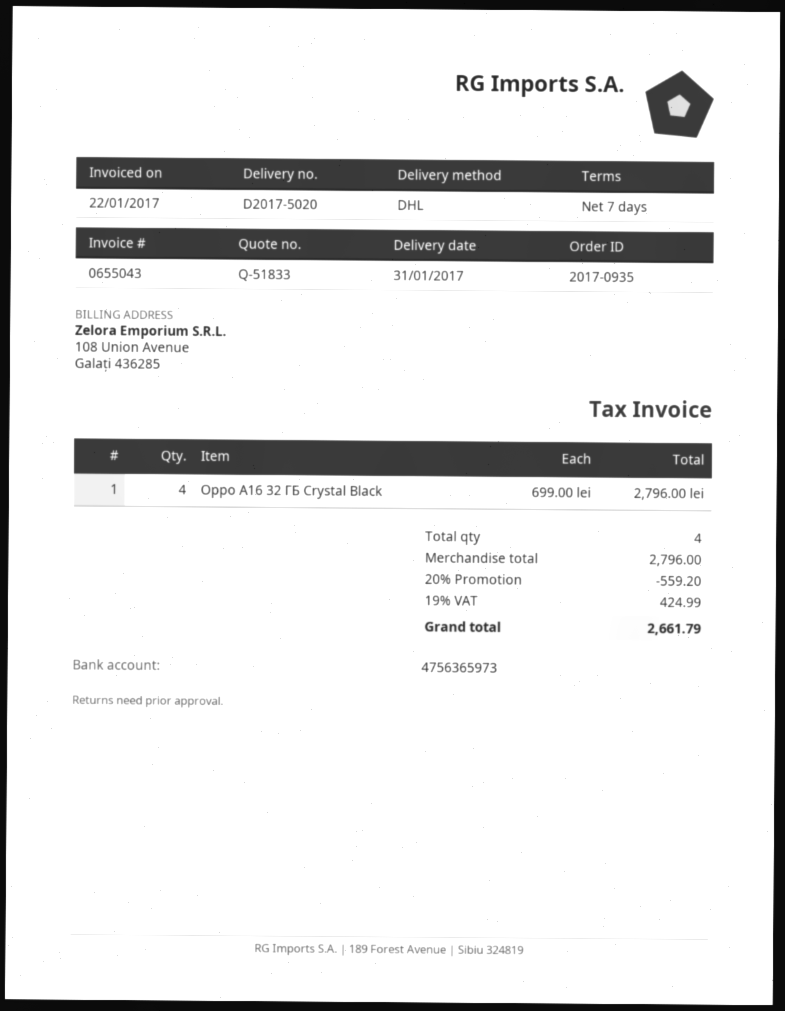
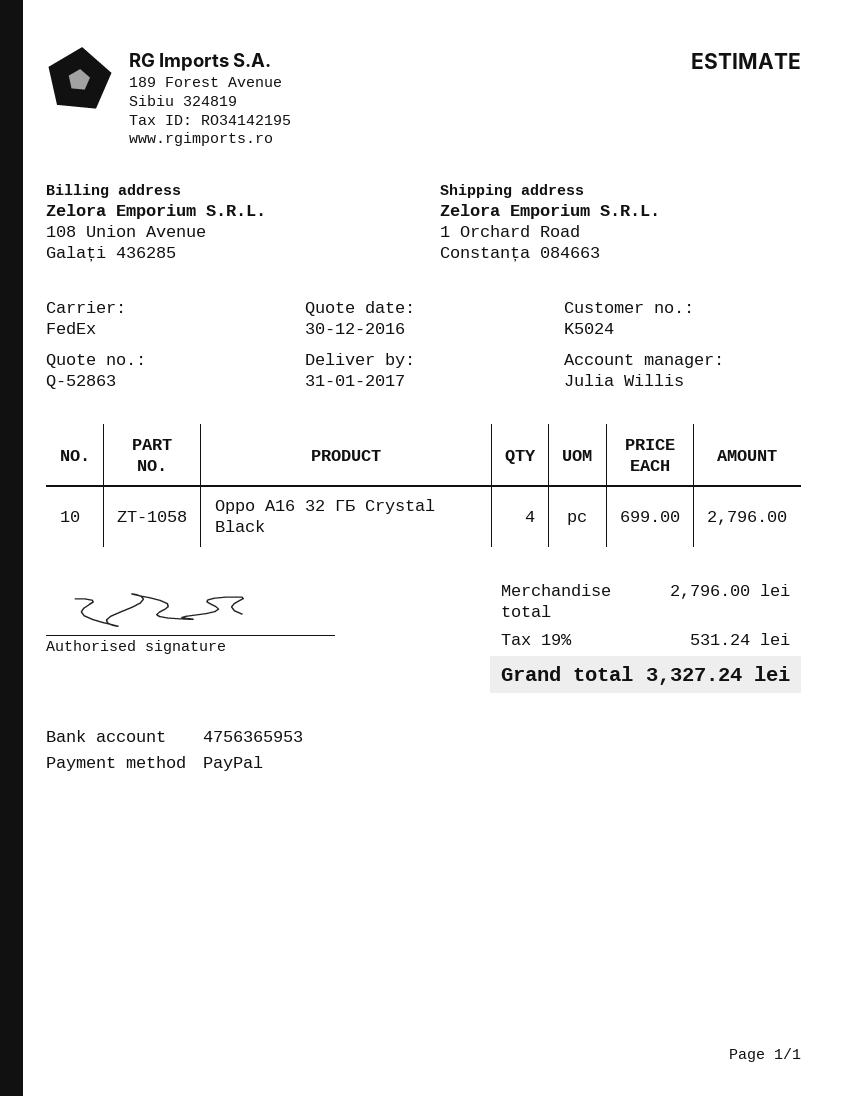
quote number: Q-51833 -> Q-52863
bank account: 4756365973 -> 4756365953
shipping method: DHL -> FedEx
discount: 20% = 559.20 -> none
tax: 19% = 424.99 -> 19% = 531.24
total: 2661.79 -> 3327.24

